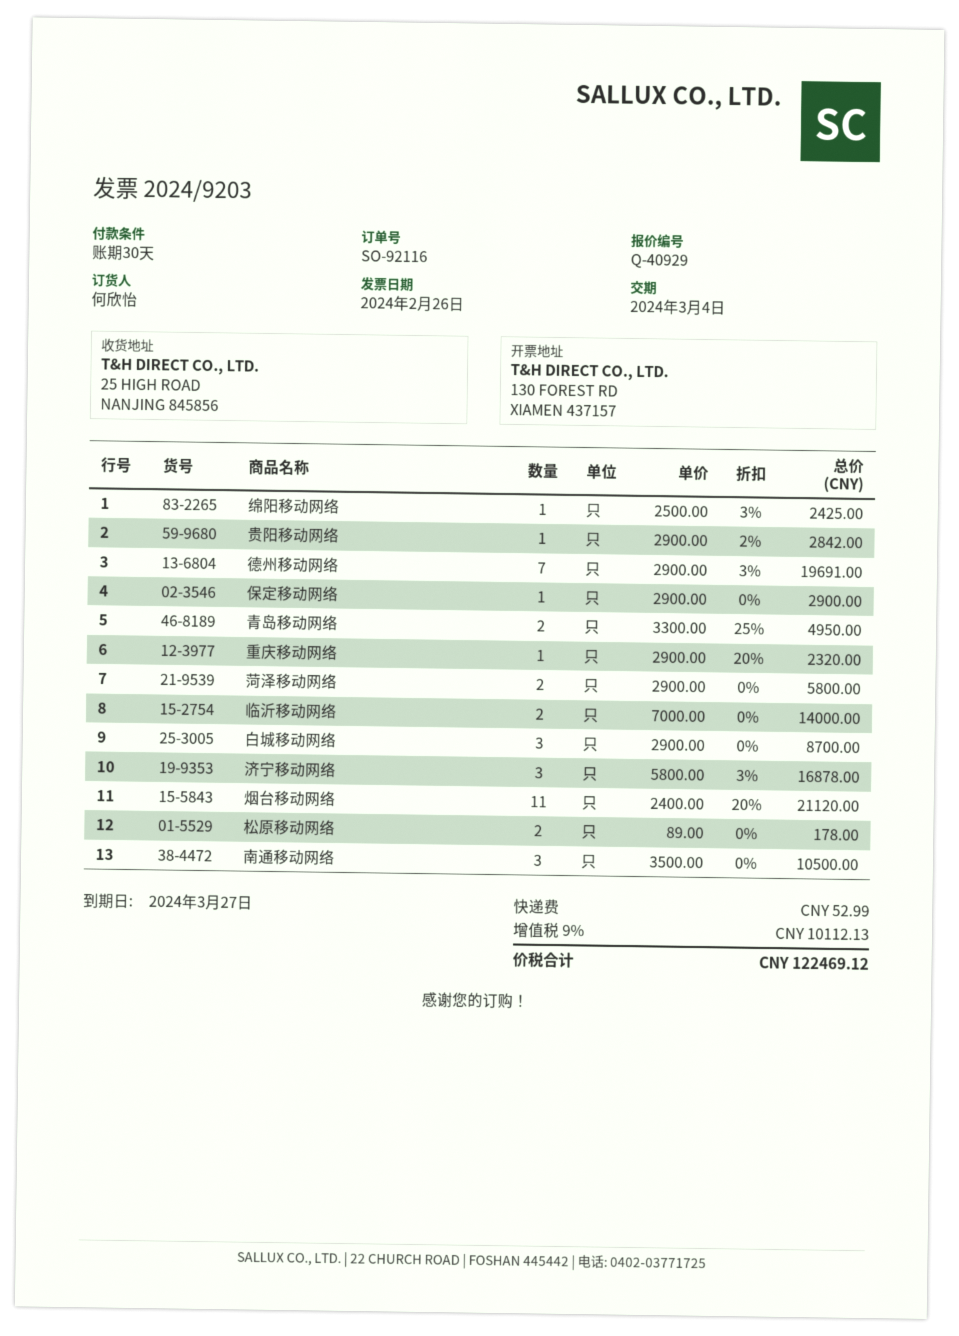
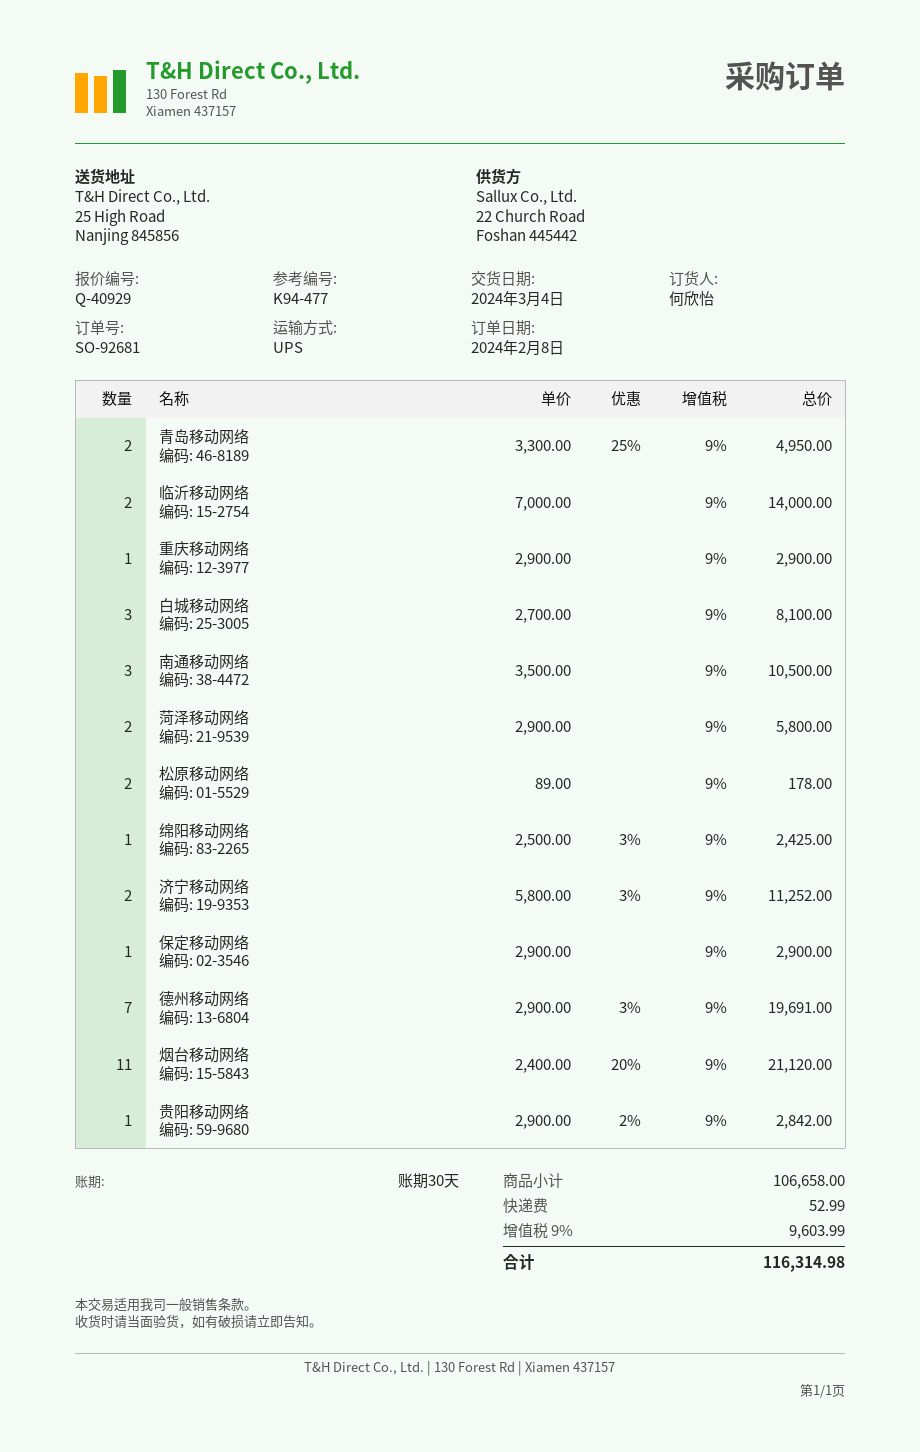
order number: SO-92116 -> SO-92681
重庆移动网络: 1 x 2900.00 - 20% = 2320.00 -> 1 x 2900.00 = 2900.00
白城移动网络: 3 x 2900.00 = 8700.00 -> 3 x 2700.00 = 8100.00
济宁移动网络: 3 x 5800.00 - 3% = 16878.00 -> 2 x 5800.00 - 3% = 11252.00
tax: 9% = 10112.13 -> 9% = 9603.99
total: 122469.12 -> 116314.98

